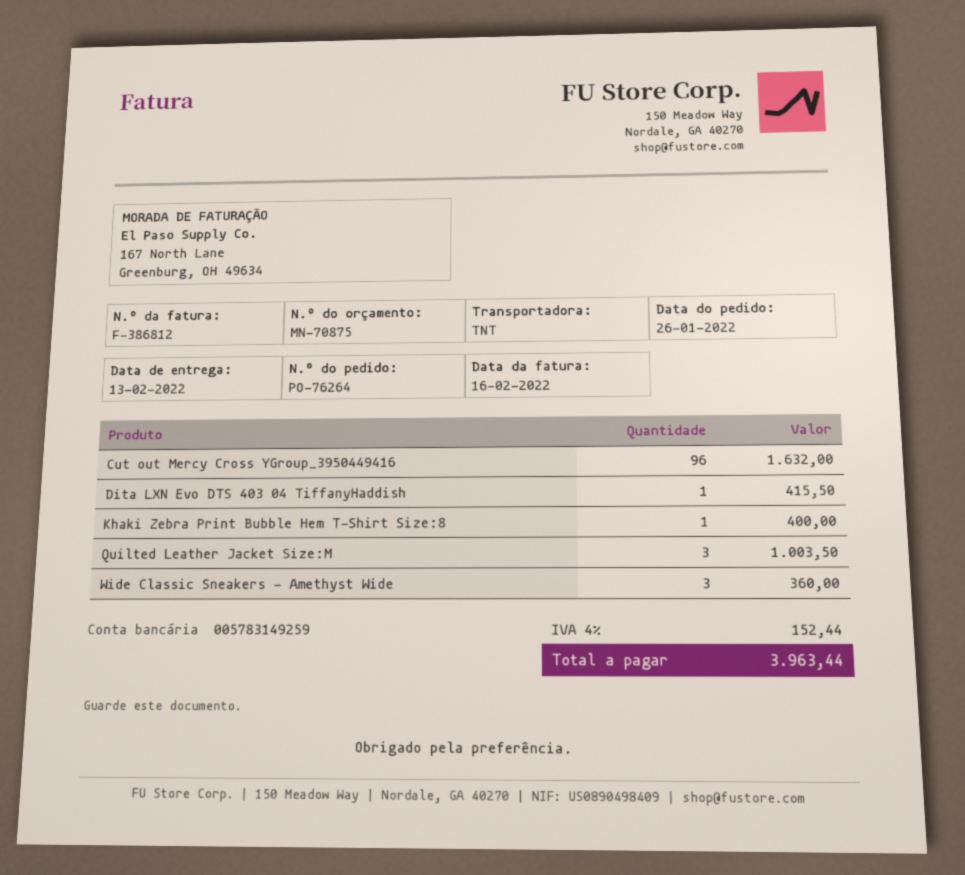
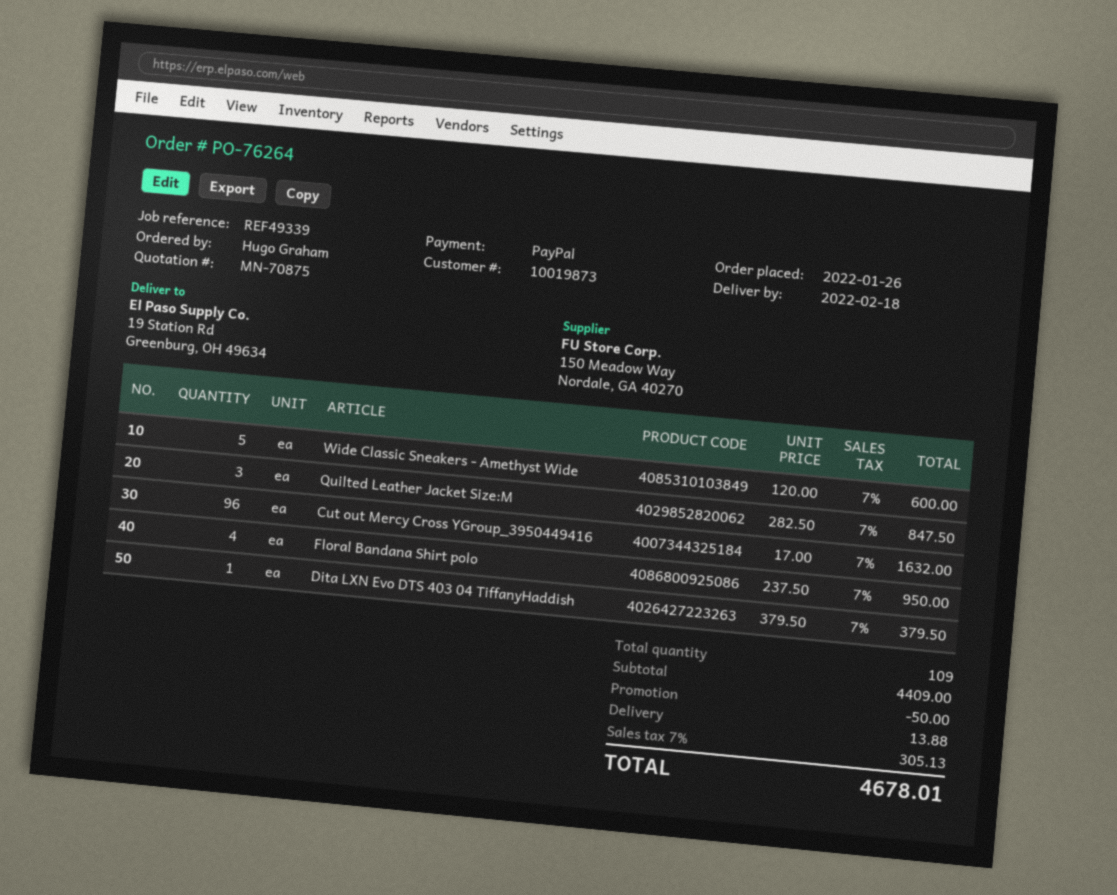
delivery date: 2022-02-13 -> 2022-02-18
Dita LXN Evo DTS 403 04 TiffanyHaddish: 1 for 415.50 -> 1 for 379.50
Khaki Zebra Print Bubble Hem T-Shirt Size:8: 1 for 400.00 -> none
Quilted Leather Jacket Size:M: 3 for 1003.50 -> 3 for 847.50
Wide Classic Sneakers - Amethyst Wide: 3 for 360.00 -> 5 for 600.00
Floral Bandana Shirt polo: none -> 4 for 950.00
discount: none -> 50.00
shipping: none -> 13.88
tax: 4% = 152.44 -> 7% = 305.13
total: 3963.44 -> 4678.01

